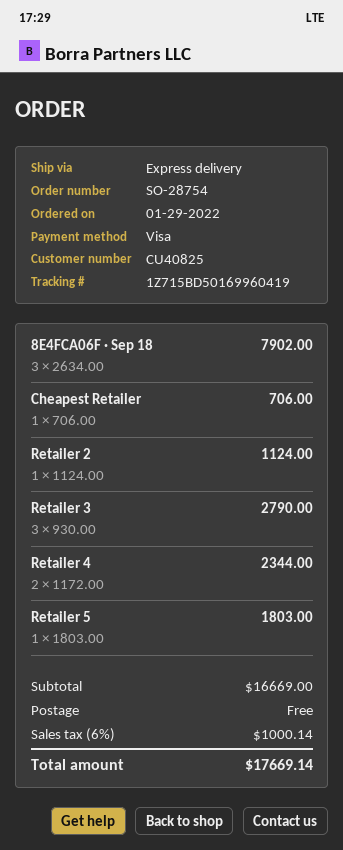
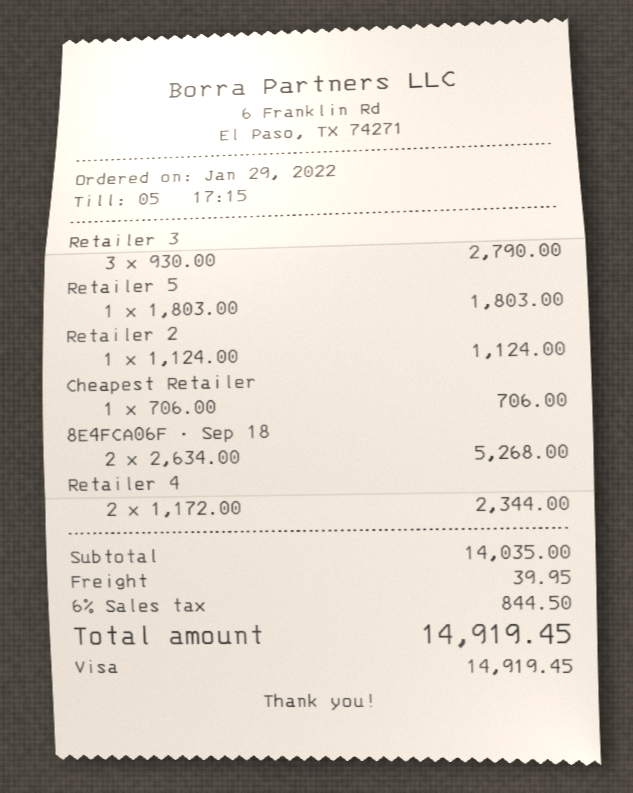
8E4FCA06F · Sep 18: 3 x 2634.00 = 7902.00 -> 2 x 2634.00 = 5268.00
subtotal: 16669.00 -> 14035.00
shipping: 0.00 -> 39.95
tax: 6% = 1000.14 -> 6% = 844.50
total: 17669.14 -> 14919.45

